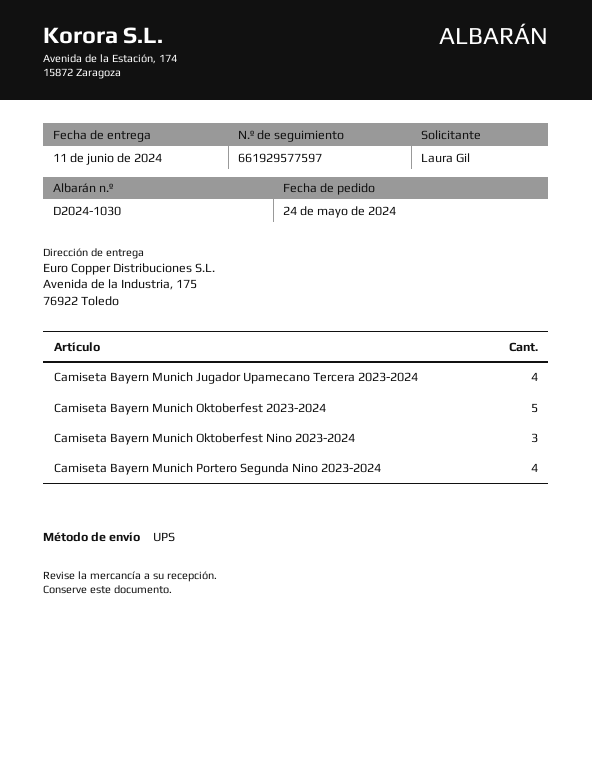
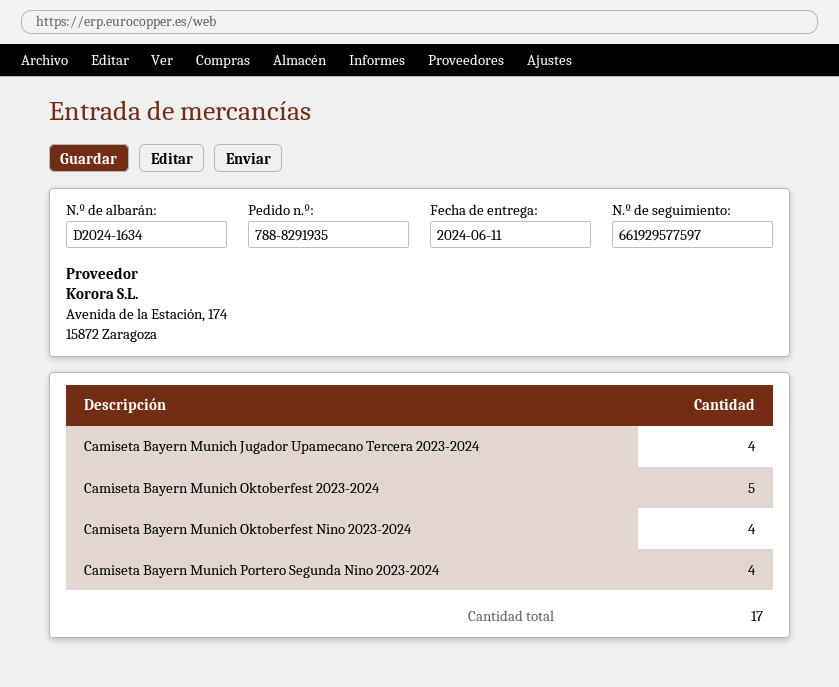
delivery note number: D2024-1030 -> D2024-1634
Camiseta Bayern Munich Oktoberfest Nino 2023-2024: 3 -> 4

